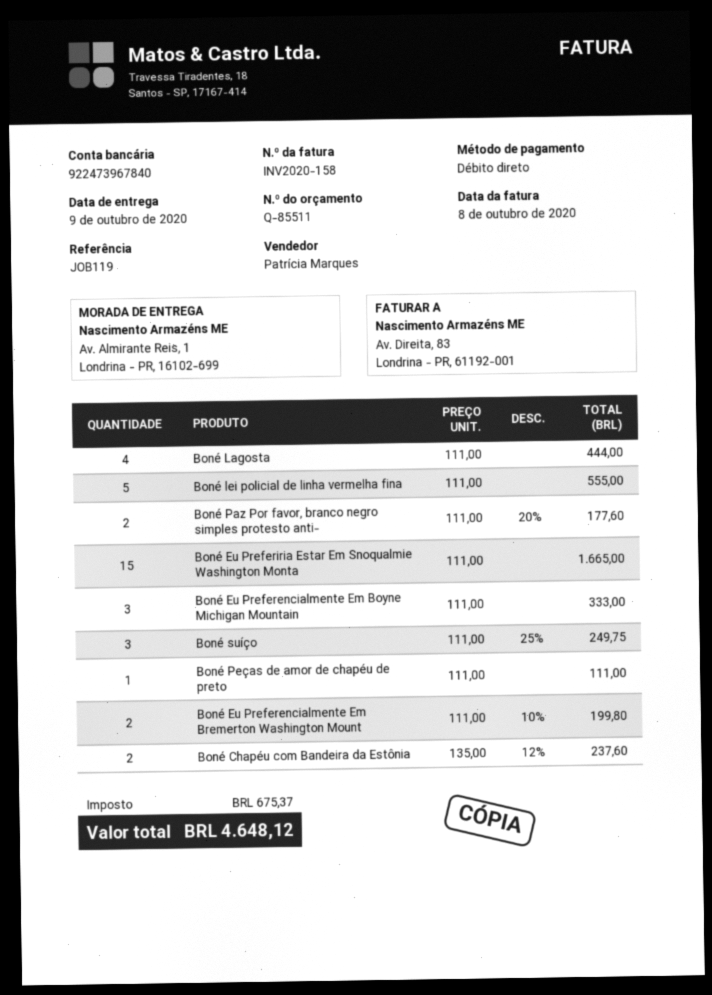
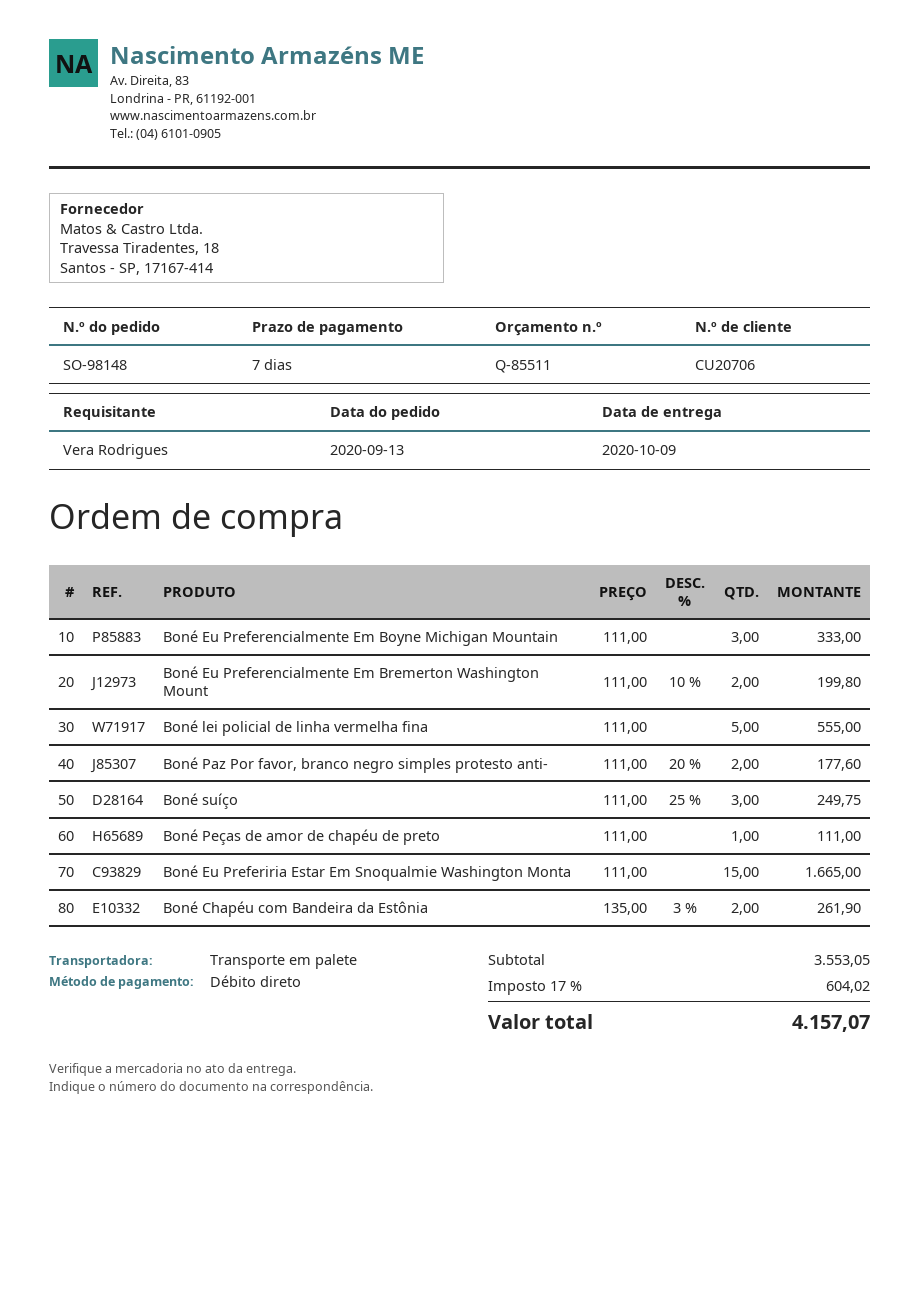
Boné Lagosta: 4 x 111.00 = 444.00 -> none
Boné Chapéu com Bandeira da Estônia: 2 x 135.00 - 12% = 237.60 -> 2 x 135.00 - 3% = 261.90
tax: 675.37 -> 604.02
total: 4648.12 -> 4157.07

